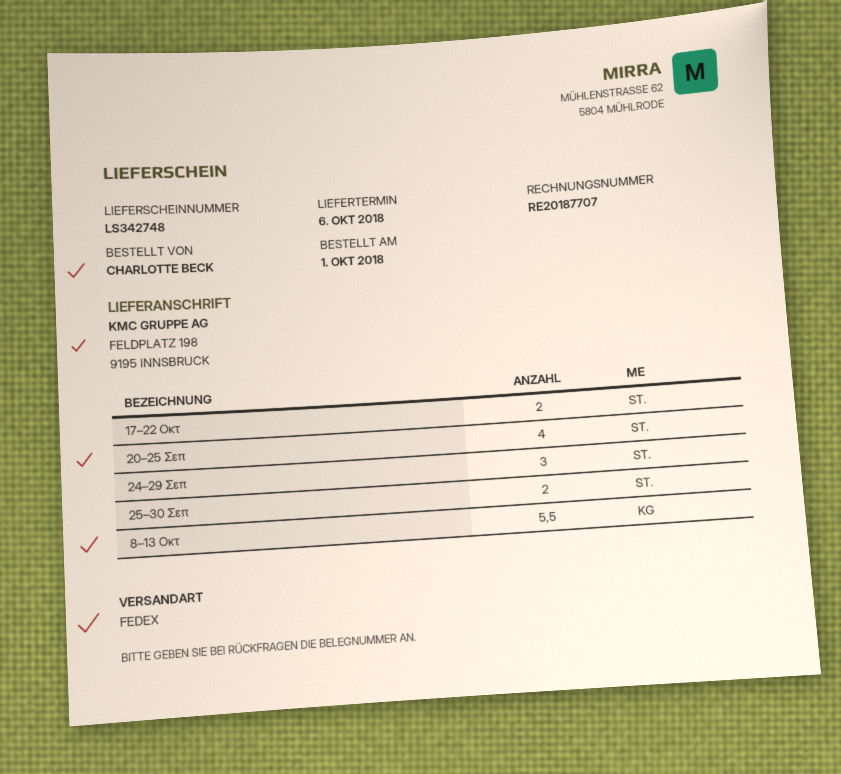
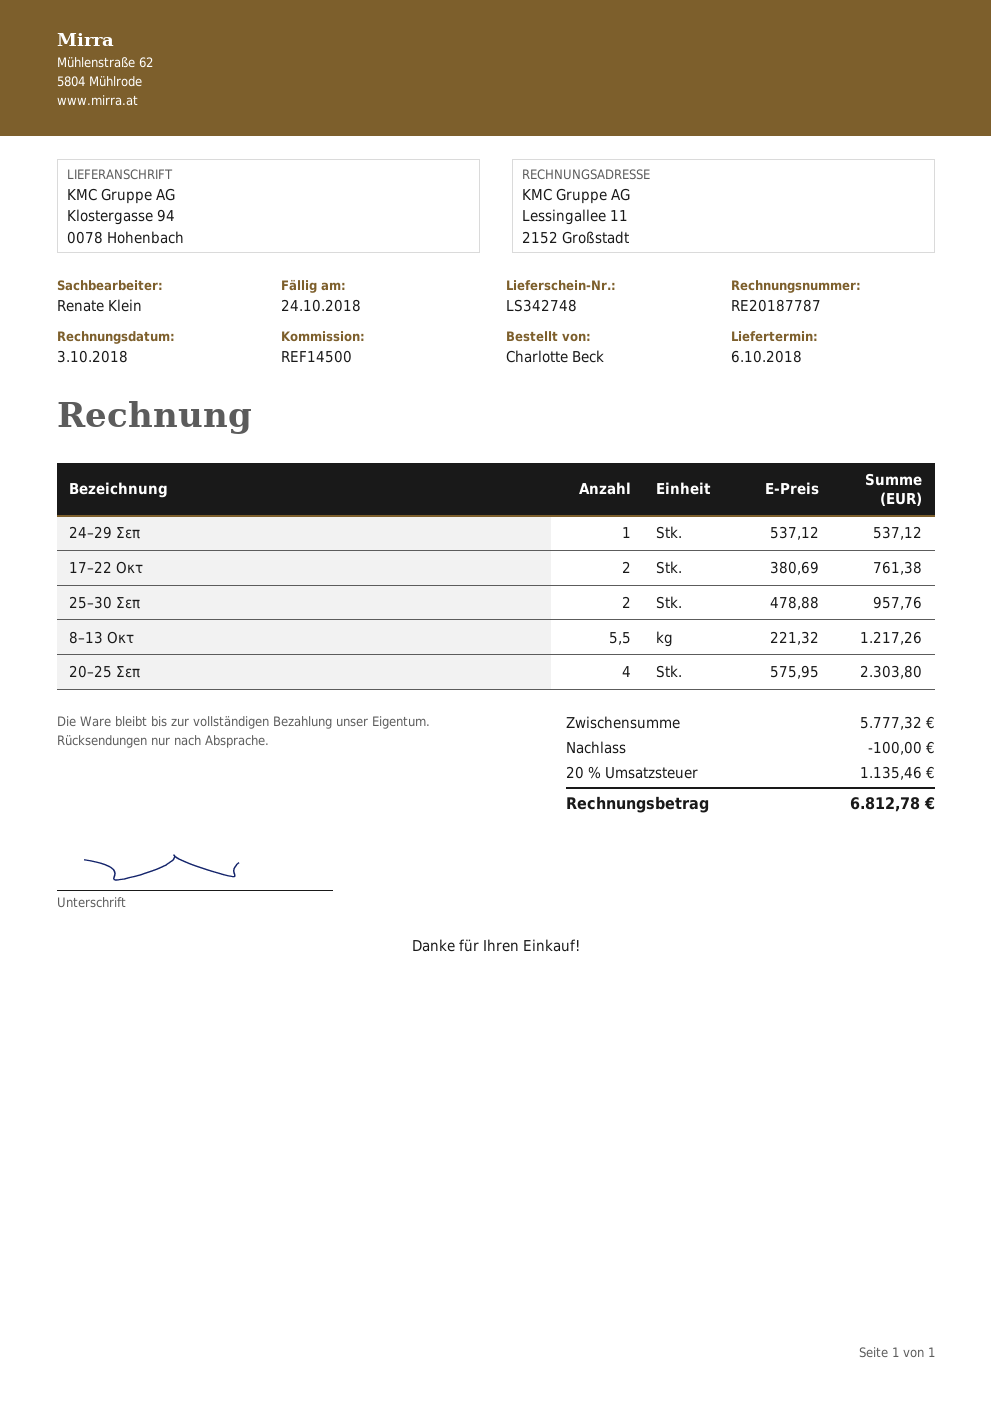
invoice number: RE20187707 -> RE20187787
ship to: FELDPLATZ 198, 9195 INNSBRUCK -> Klostergasse 94, 0078 Hohenbach
24–29 Σεπ: 3 -> 1

